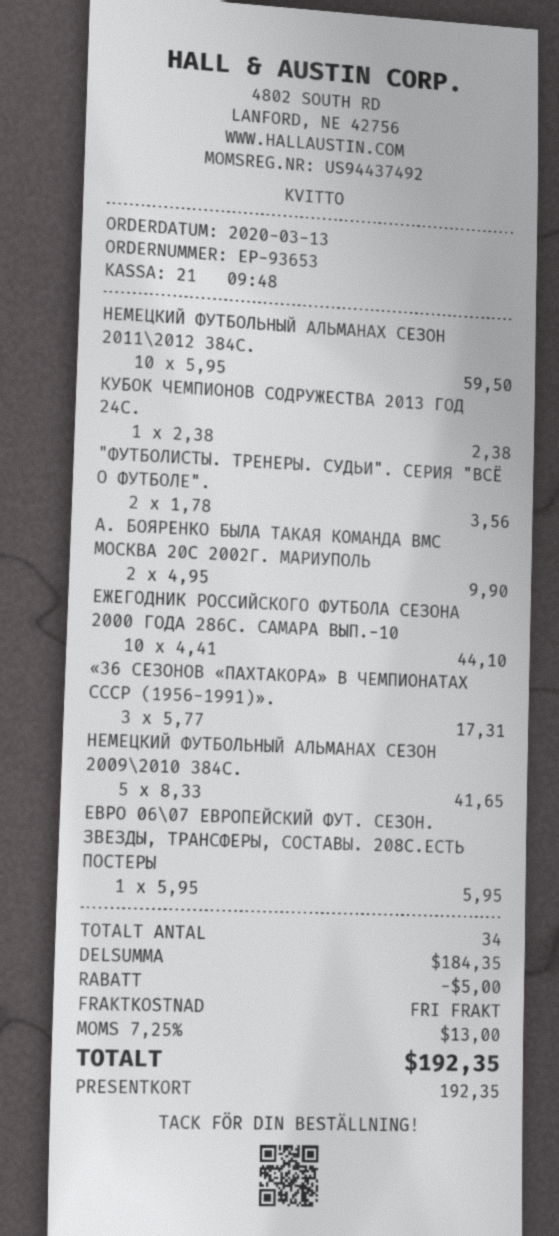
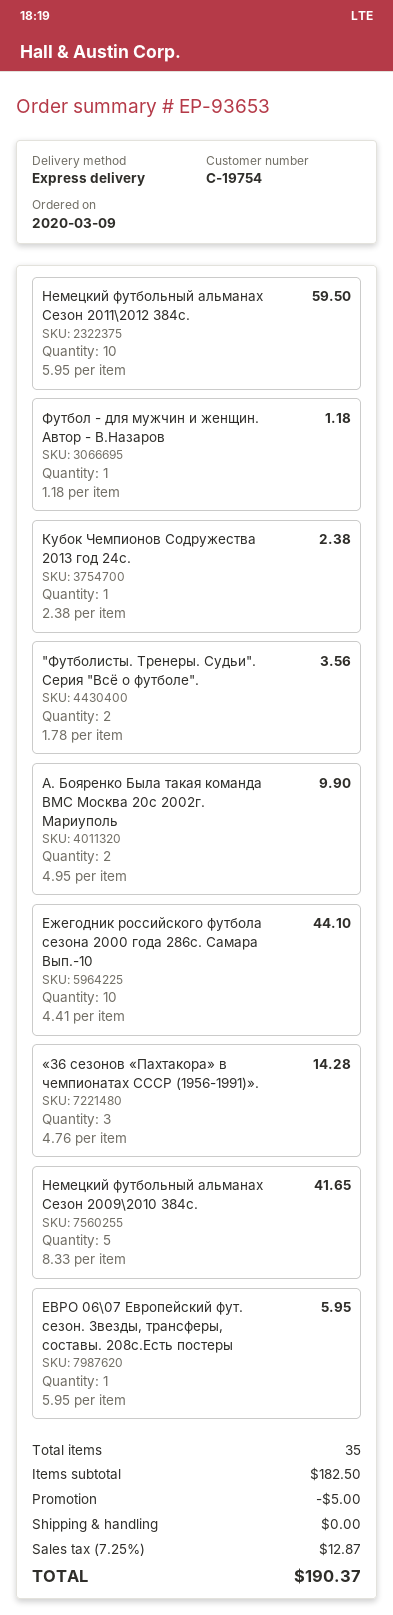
order date: 2020-03-13 -> 2020-03-09
«36 СЕЗОНОВ «ПАХТАКОРА» В ЧЕМПИОНАТАХ СССР (1956-1991)».: 3 x 5.77 = 17.31 -> 3 x 4.76 = 14.28
Футбол - для мужчин и женщин. Автор - В.Назаров: none -> 1 x 1.18 = 1.18
total quantity: 34 -> 35
subtotal: 184.35 -> 182.50
tax: 7.25% = 13.00 -> 7.25% = 12.87
total: 192.35 -> 190.37

